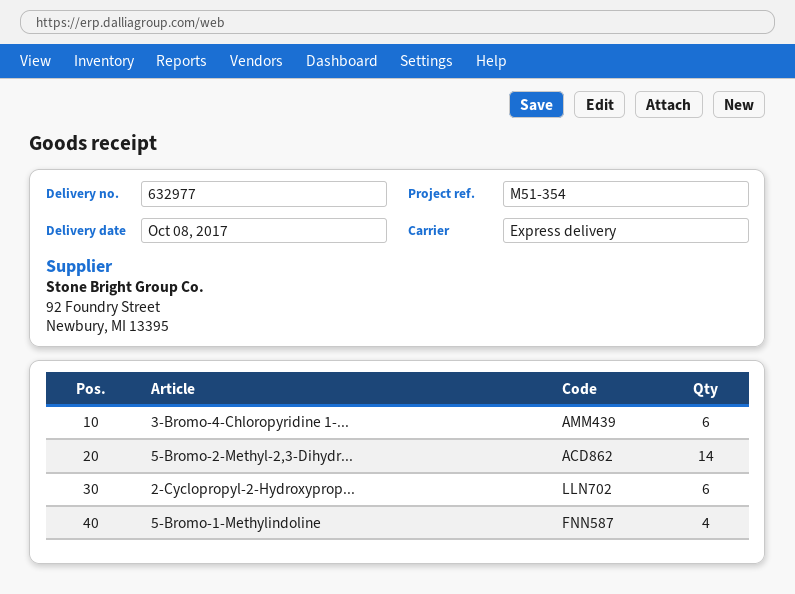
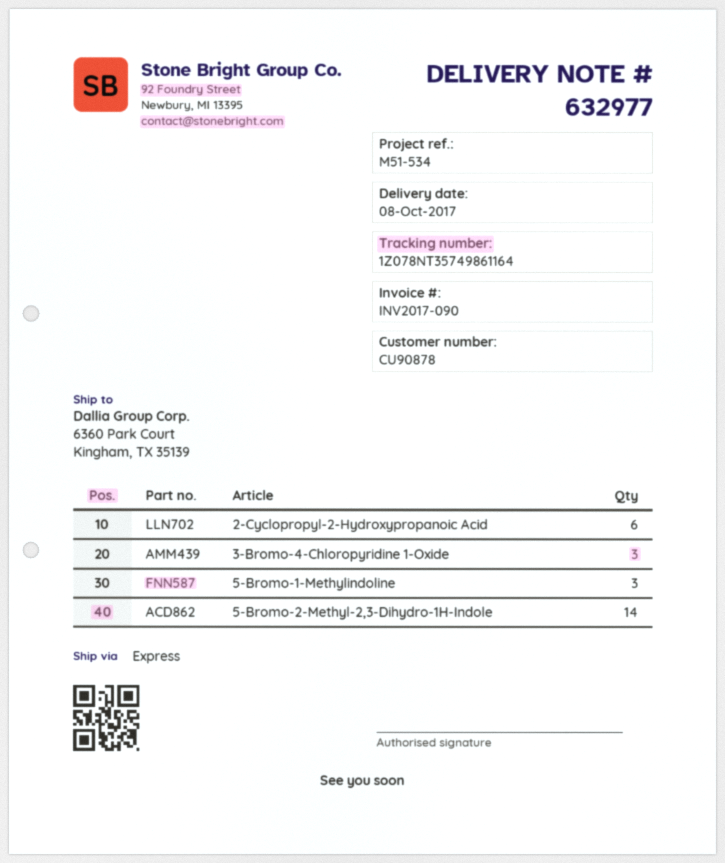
reference: M51-354 -> M51-534
3-Bromo-4-Chloropyridine 1-...: 6 -> 3
5-Bromo-1-Methylindoline: 4 -> 3

